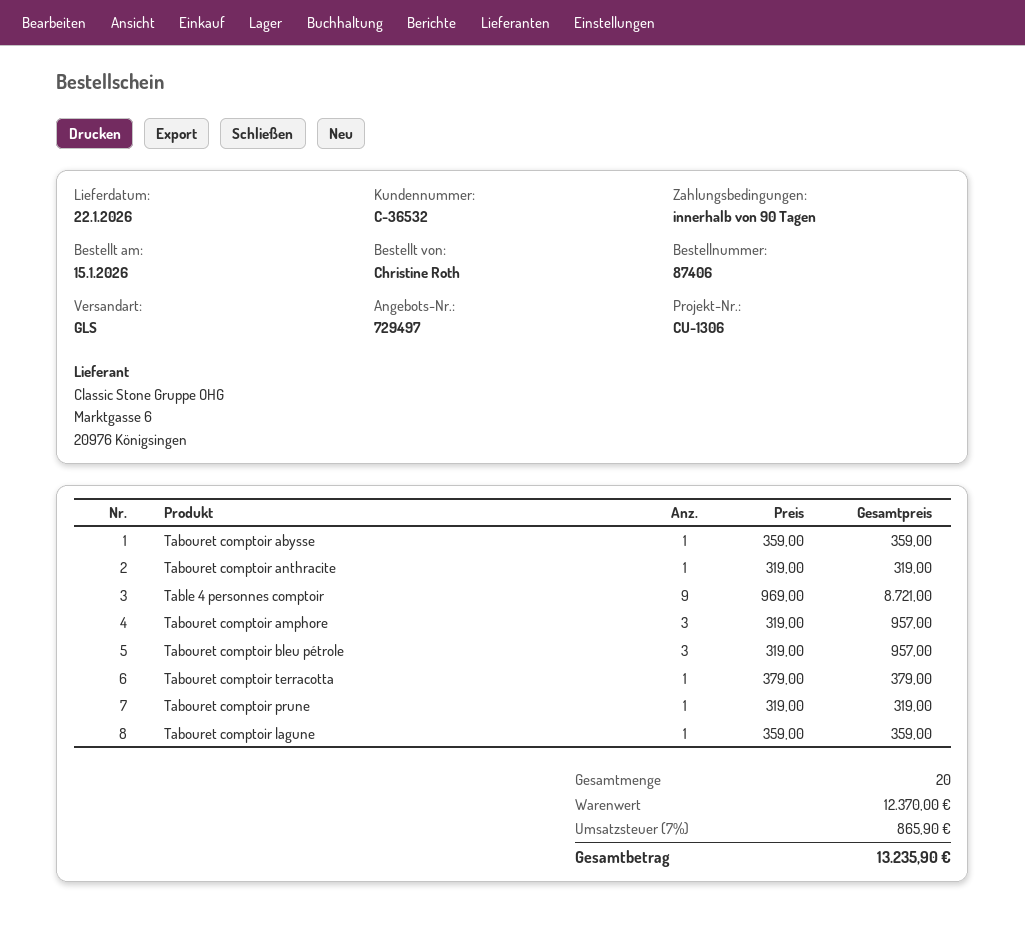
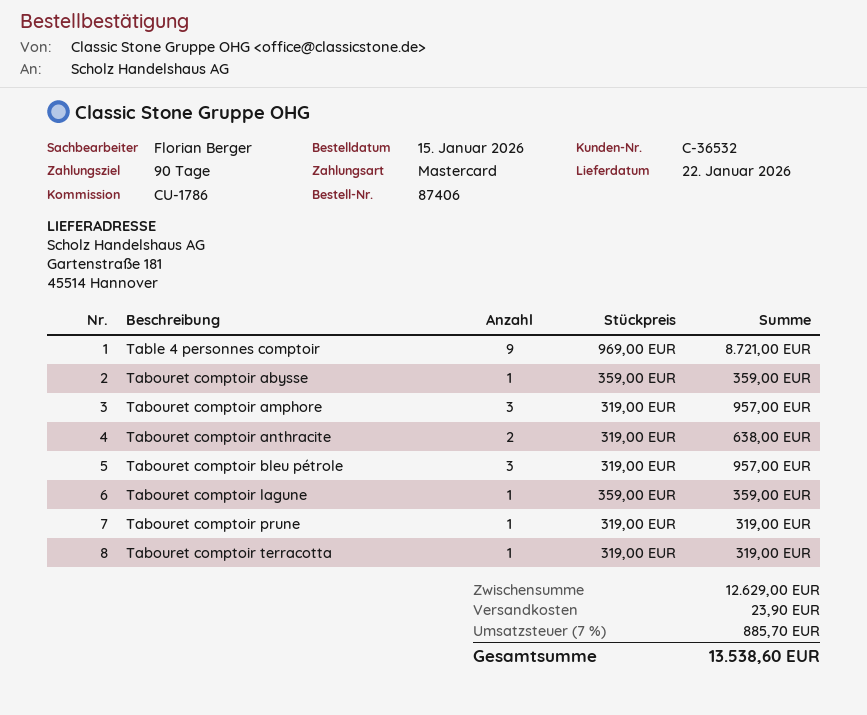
reference: CU-1306 -> CU-1786
Tabouret comptoir anthracite: 1 x 319.00 = 319.00 -> 2 x 319.00 = 638.00
Tabouret comptoir terracotta: 1 x 379.00 = 379.00 -> 1 x 319.00 = 319.00
subtotal: 12370.00 -> 12629.00
shipping: none -> 23.90
tax: 7% = 865.90 -> 7% = 885.70
total: 13235.90 -> 13538.60

